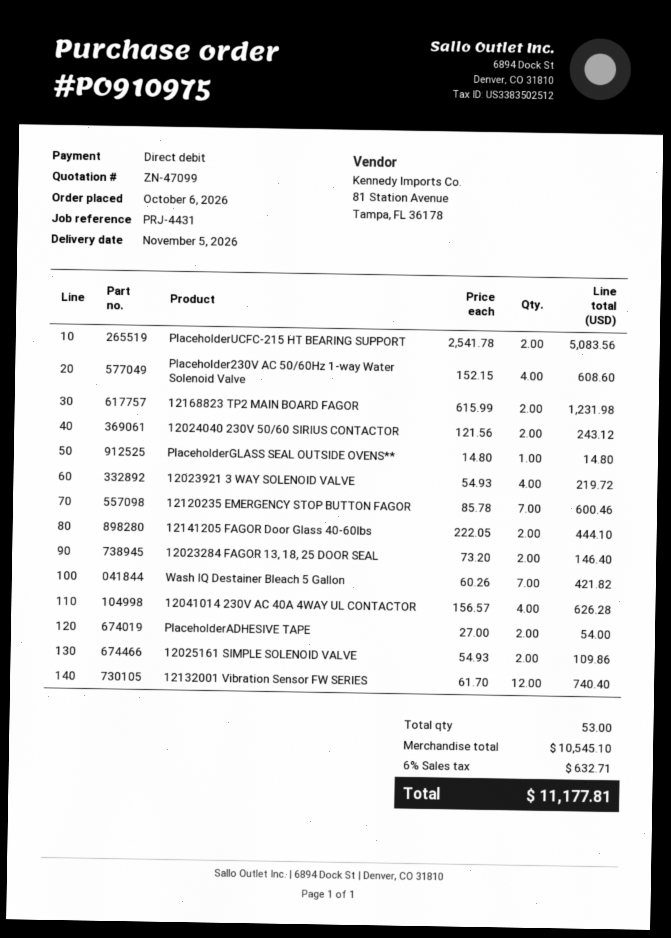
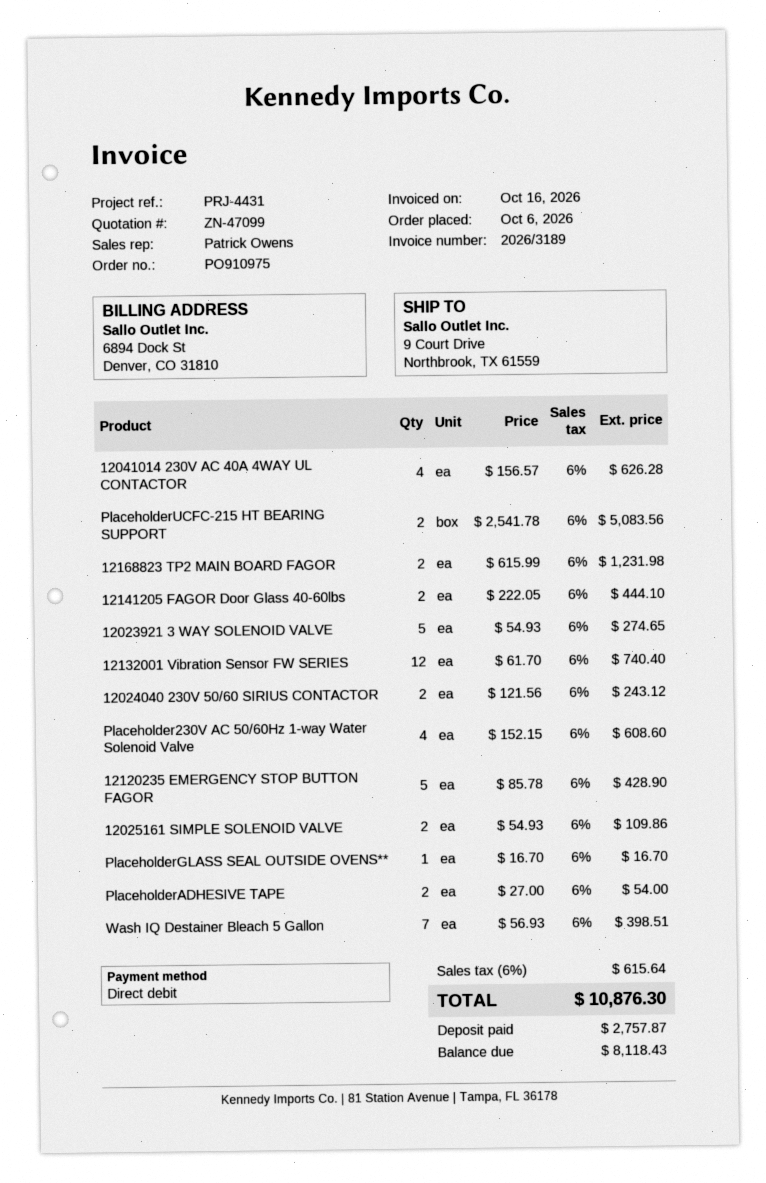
PlaceholderGLASS SEAL OUTSIDE OVENS**: 1 x 14.80 = 14.80 -> 1 x 16.70 = 16.70
12023921 3 WAY SOLENOID VALVE: 4 x 54.93 = 219.72 -> 5 x 54.93 = 274.65
12120235 EMERGENCY STOP BUTTON FAGOR: 7 x 85.78 = 600.46 -> 5 x 85.78 = 428.90
12023284 FAGOR 13, 18, 25 DOOR SEAL: 2 x 73.20 = 146.40 -> none
Wash IQ Destainer Bleach 5 Gallon: 7 x 60.26 = 421.82 -> 7 x 56.93 = 398.51
tax: 6% = 632.71 -> 6% = 615.64
total: 11177.81 -> 10876.30

